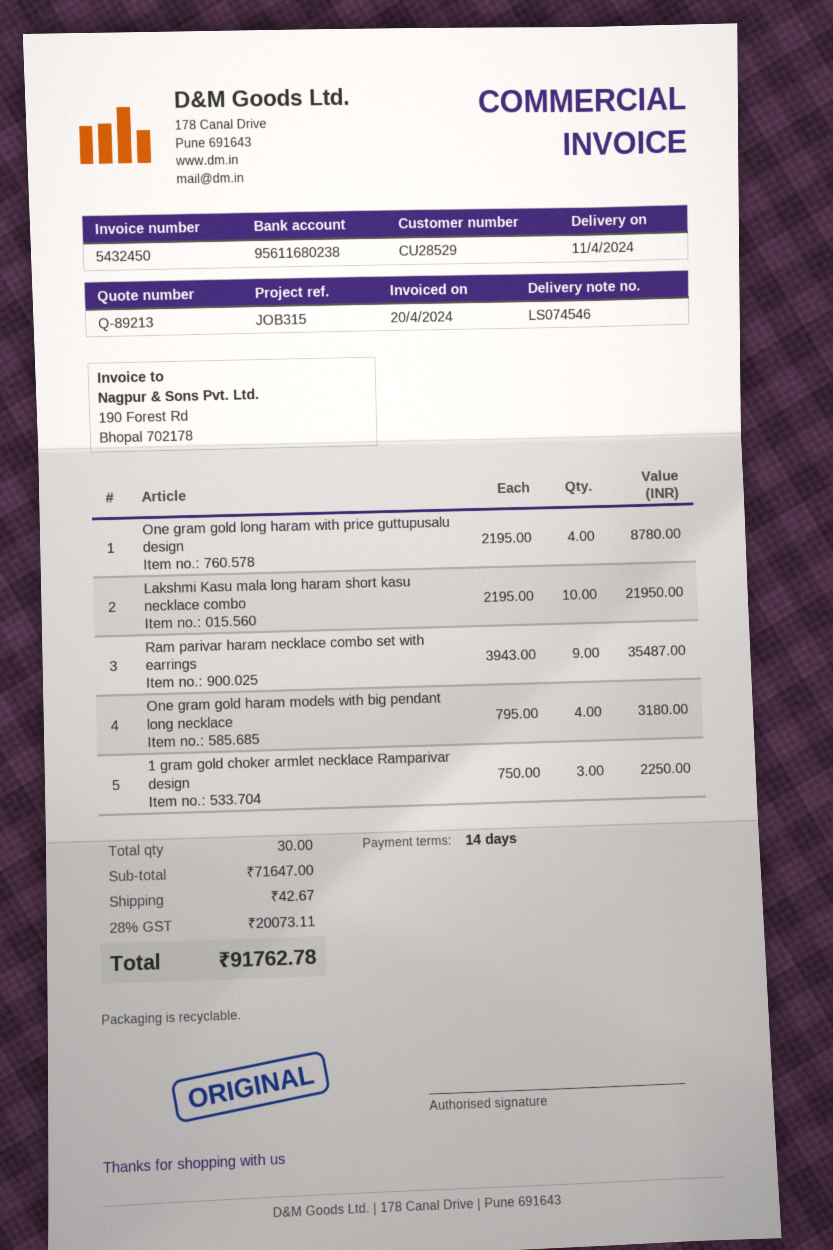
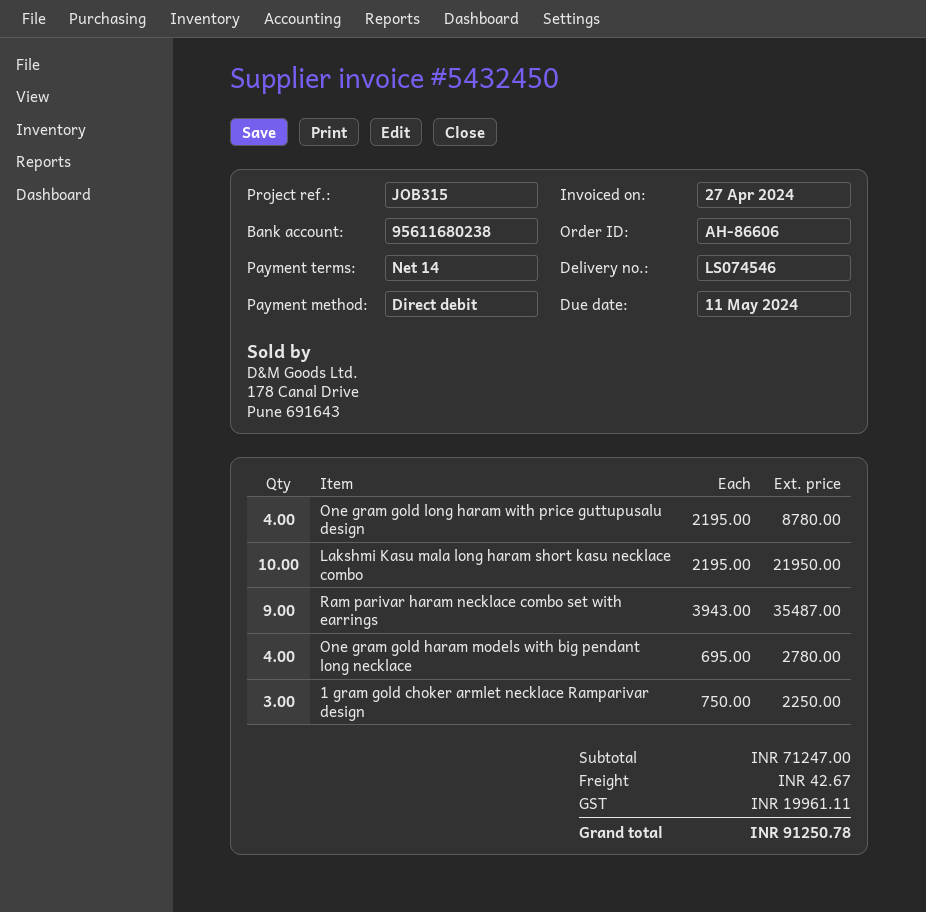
invoice date: 2024-04-20 -> 2024-04-27
One gram gold haram models with big pendant long necklace: 4 x 795.00 = 3180.00 -> 4 x 695.00 = 2780.00
subtotal: 71647.00 -> 71247.00
tax: 20073.11 -> 19961.11
total: 91762.78 -> 91250.78

